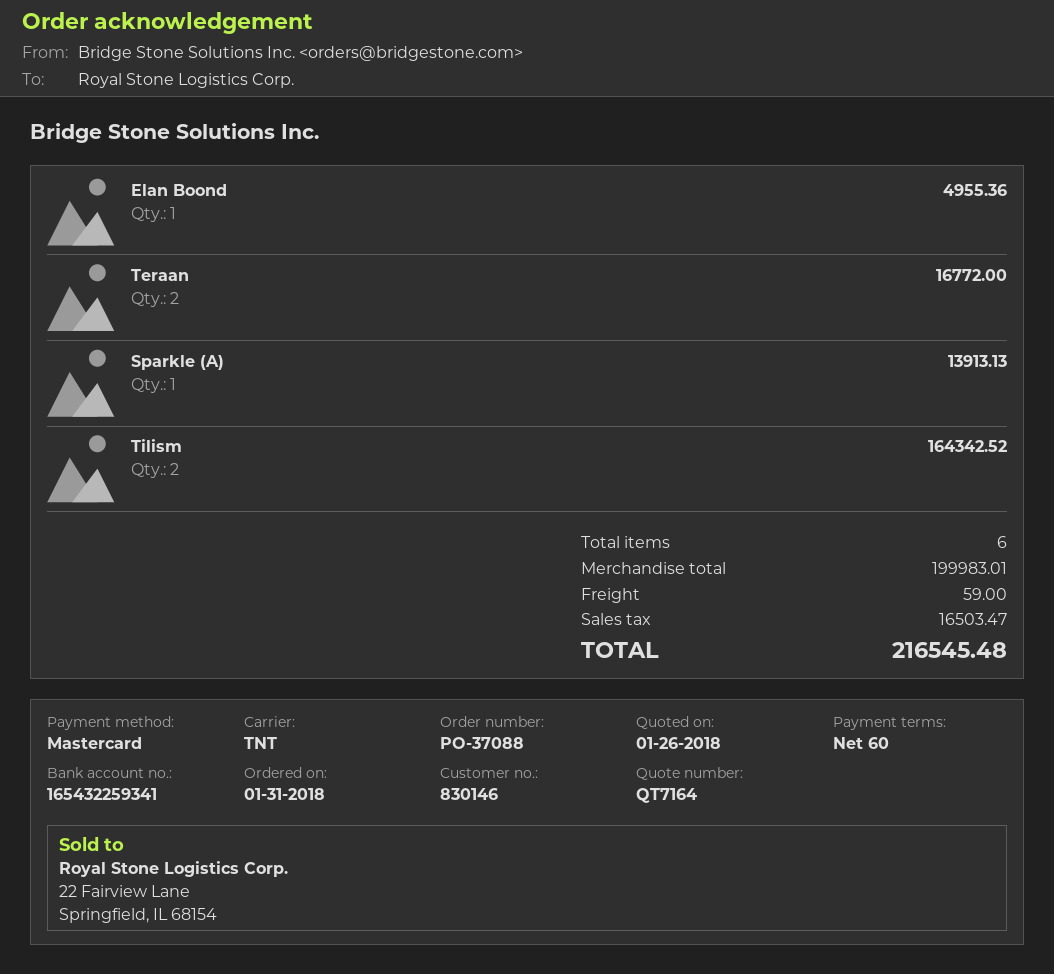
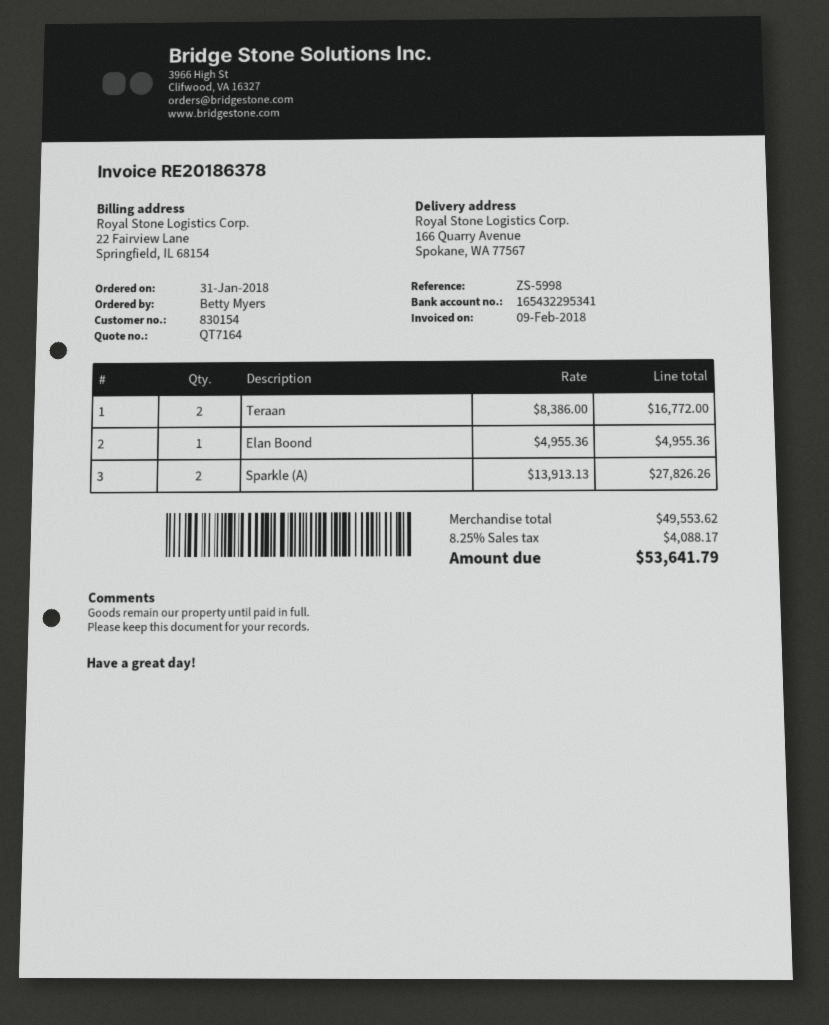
customer number: 830146 -> 830154
bank account: 165432259341 -> 165432295341
Sparkle (A): 1 for 13913.13 -> 2 for 27826.26
Tilism: 2 for 164342.52 -> none
subtotal: 199983.01 -> 49553.62
shipping: 59.00 -> none
tax: 16503.47 -> 4088.17
total: 216545.48 -> 53641.79

